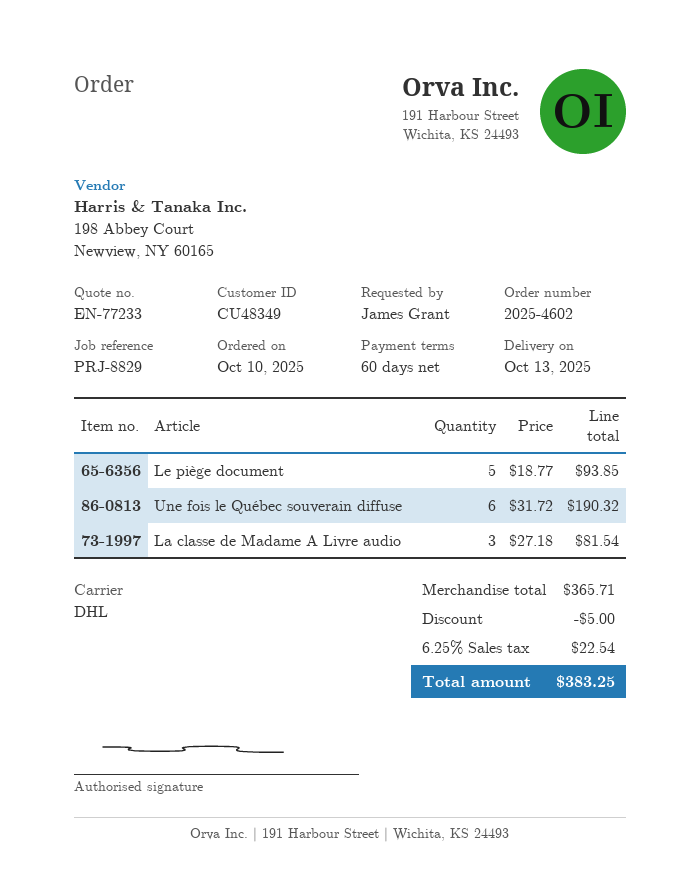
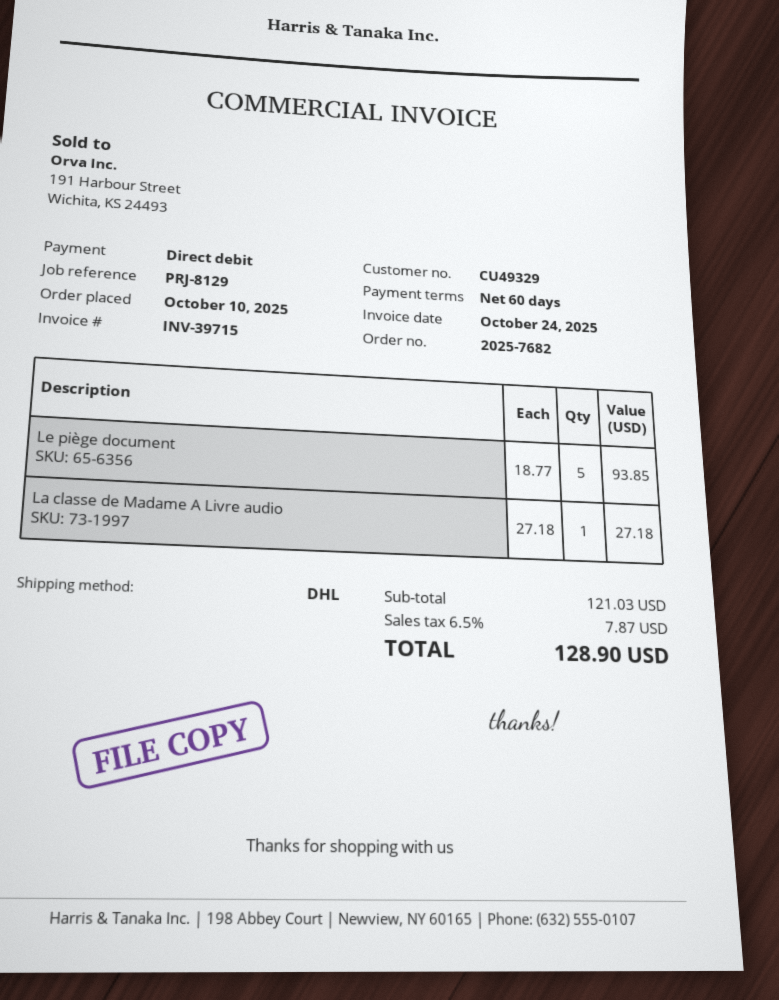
order number: 2025-4602 -> 2025-7682
customer number: CU48349 -> CU49329
reference: PRJ-8829 -> PRJ-8129
Une fois le Québec souverain diffuse: 6 x 31.72 = 190.32 -> none
La classe de Madame A Livre audio: 3 x 27.18 = 81.54 -> 1 x 27.18 = 27.18
subtotal: 365.71 -> 121.03
discount: 5.00 -> none
tax: 6.25% = 22.54 -> 6.5% = 7.87
total: 383.25 -> 128.90

